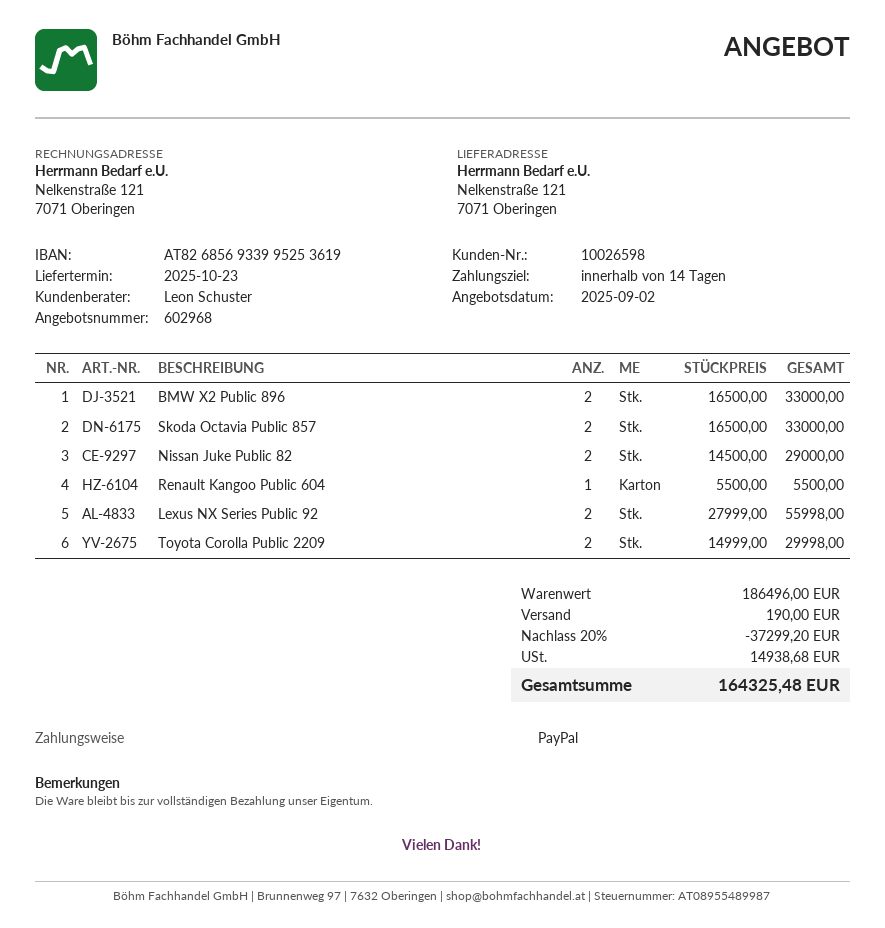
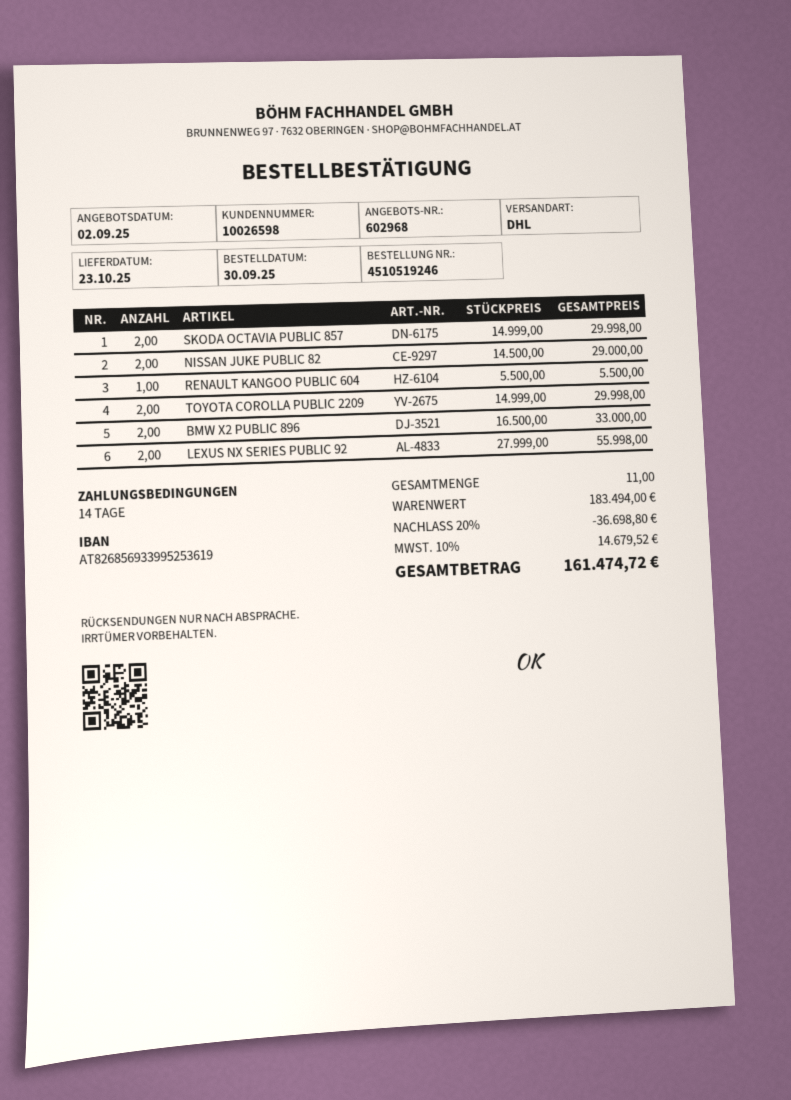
Skoda Octavia Public 857: 2 x 16500.00 = 33000.00 -> 2 x 14999.00 = 29998.00
subtotal: 186496.00 -> 183494.00
discount: 20% = 37299.20 -> 20% = 36698.80
shipping: 190.00 -> none
tax: 14938.68 -> 14679.52
total: 164325.48 -> 161474.72

